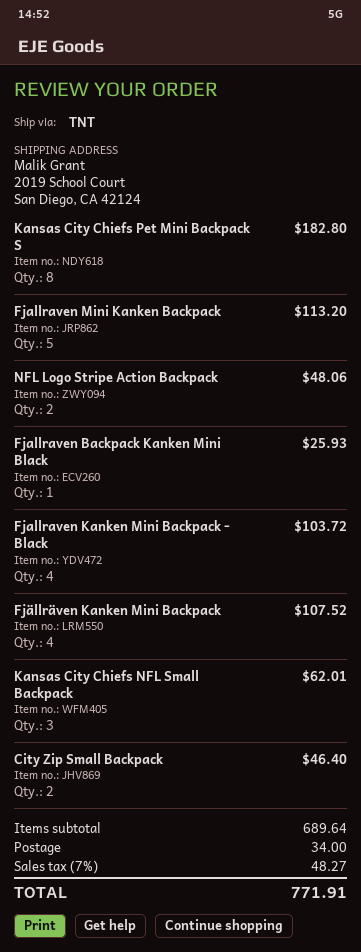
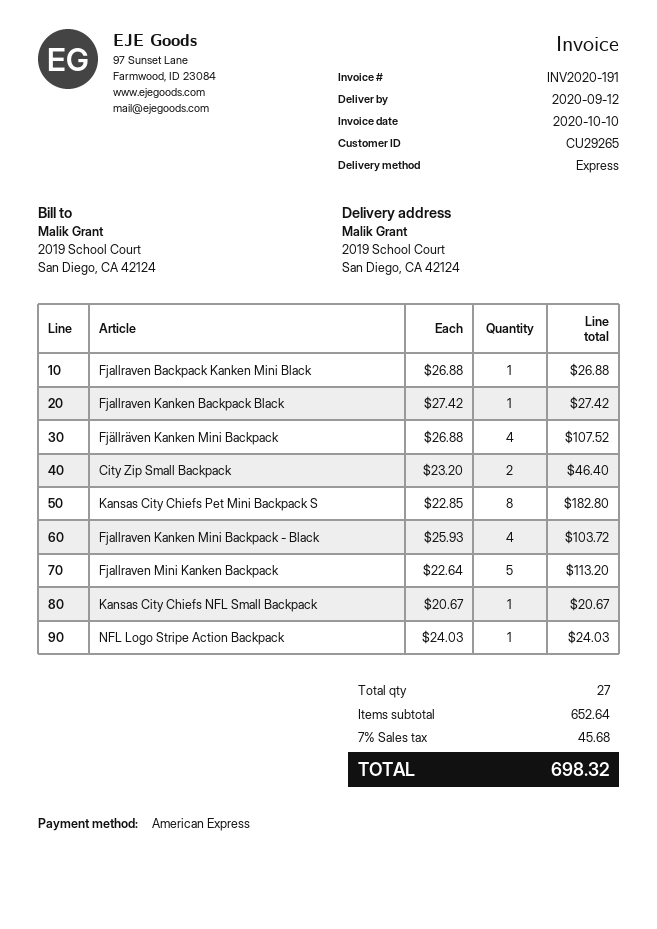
shipping method: TNT -> express
NFL Logo Stripe Action Backpack: 2 for 48.06 -> 1 for 24.03
Fjallraven Backpack Kanken Mini Black: 1 for 25.93 -> 1 for 26.88
Kansas City Chiefs NFL Small Backpack: 3 for 62.01 -> 1 for 20.67
Fjallraven Kanken Backpack Black: none -> 1 for 27.42
subtotal: 689.64 -> 652.64
shipping: 34.00 -> none
tax: 7% = 48.27 -> 7% = 45.68
total: 771.91 -> 698.32

